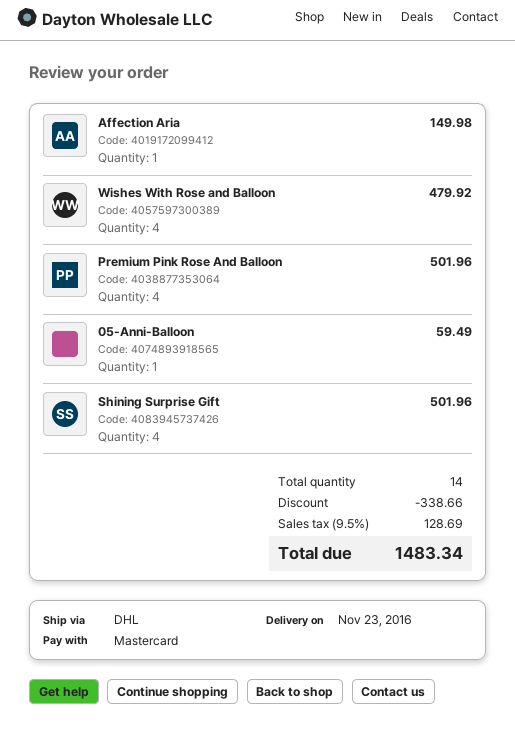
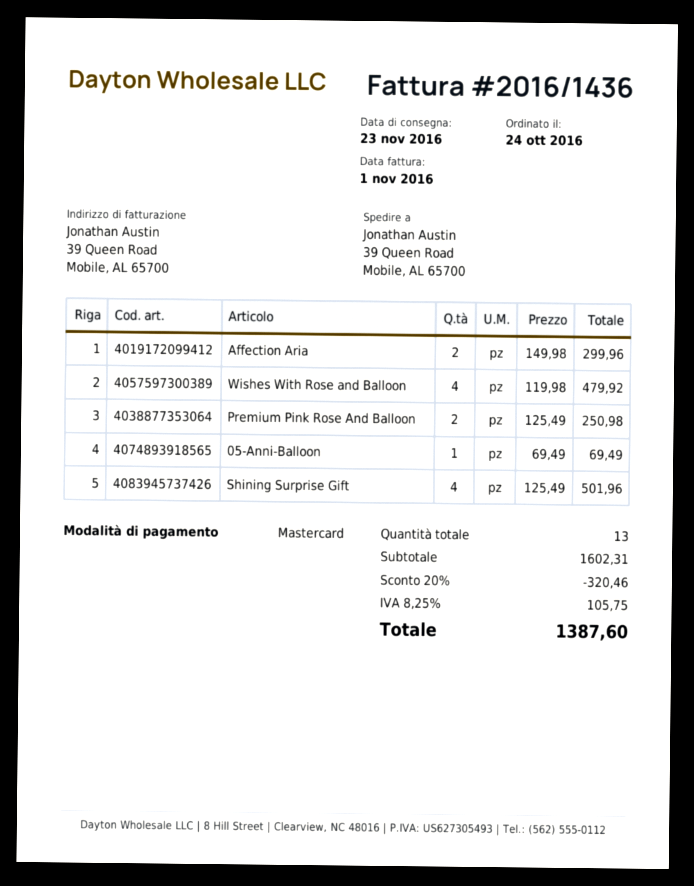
Affection Aria: 1 for 149.98 -> 2 for 299.96
Premium Pink Rose And Balloon: 4 for 501.96 -> 2 for 250.98
05-Anni-Balloon: 1 for 59.49 -> 1 for 69.49
total quantity: 14 -> 13
discount: 338.66 -> 320.46
tax: 9.5% = 128.69 -> 8.25% = 105.75
total: 1483.34 -> 1387.60

